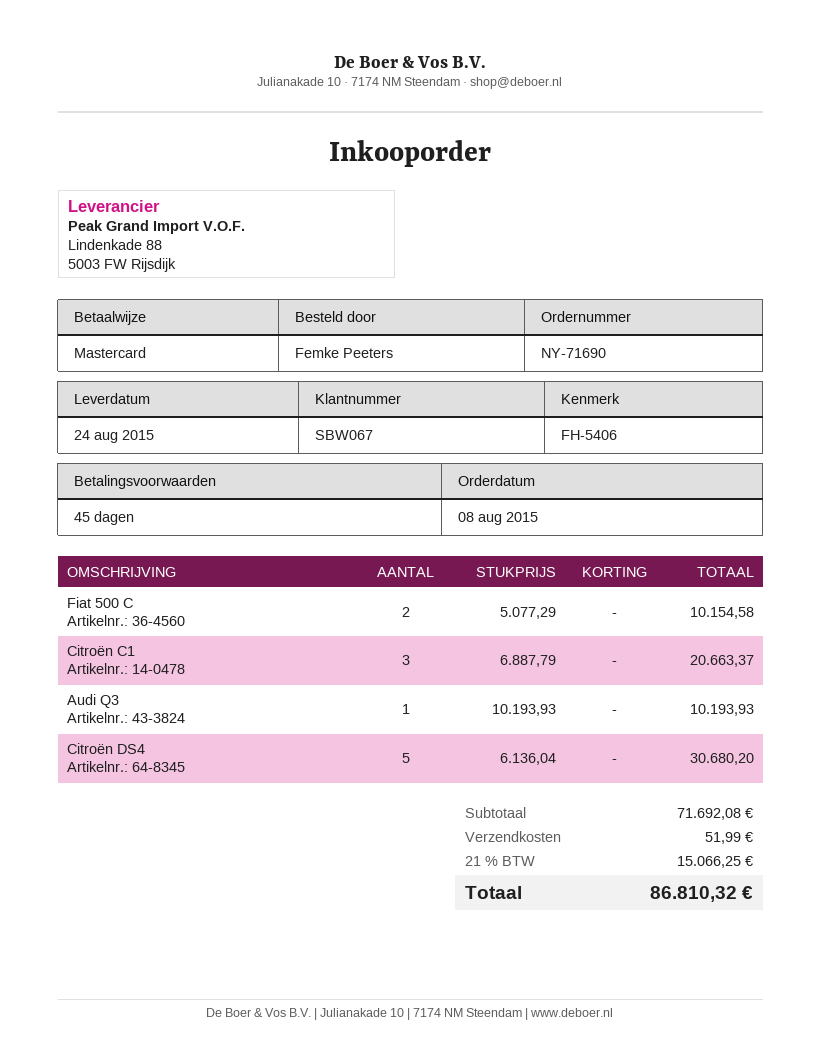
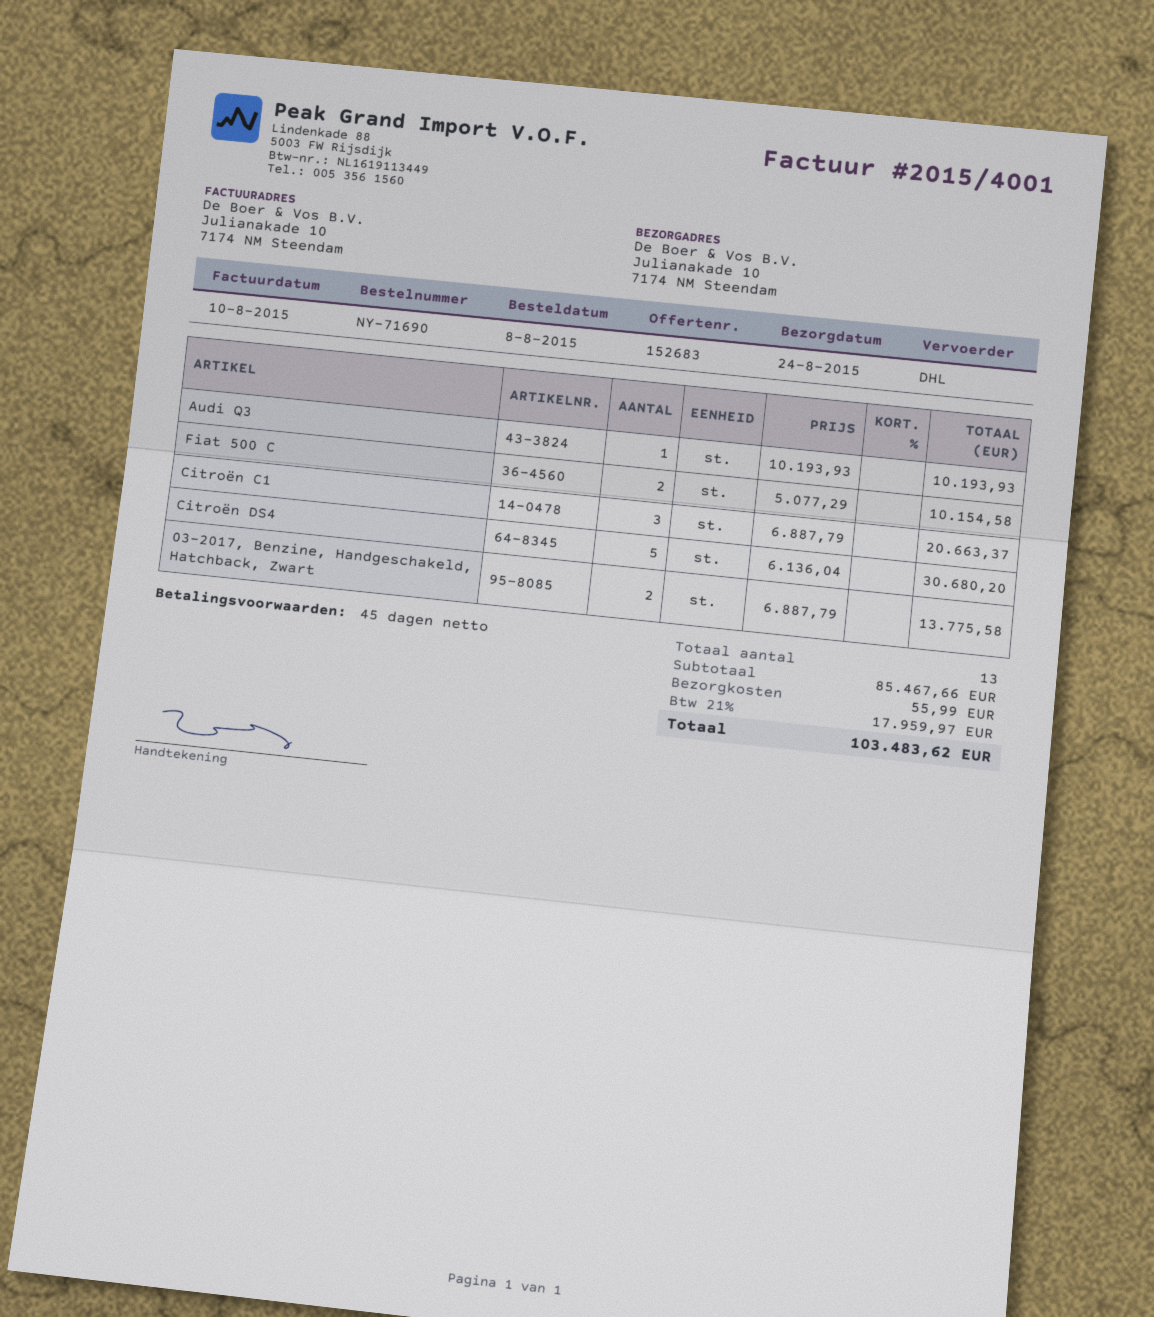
03-2017, Benzine, Handgeschakeld, Hatchback, Zwart: none -> 2 x 6887.79 = 13775.58
subtotal: 71692.08 -> 85467.66
shipping: 51.99 -> 55.99
tax: 21% = 15066.25 -> 21% = 17959.97
total: 86810.32 -> 103483.62

